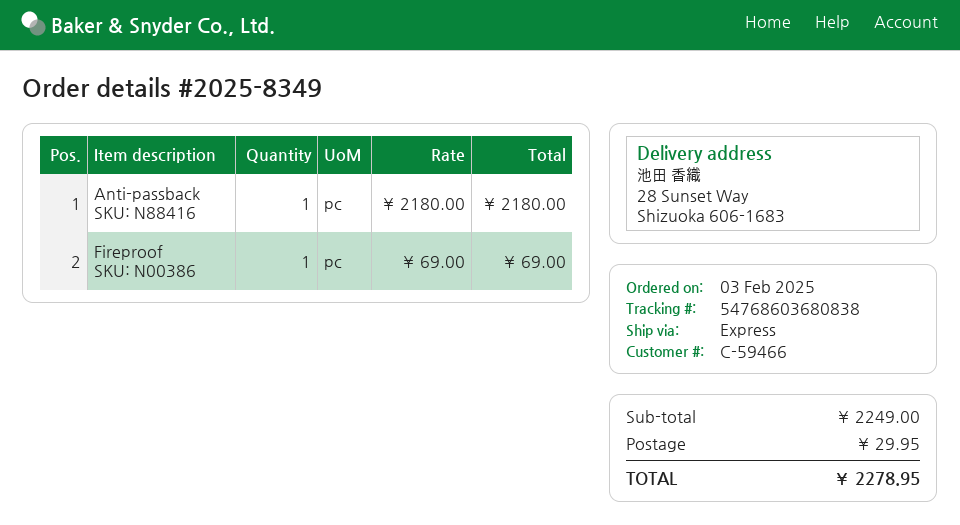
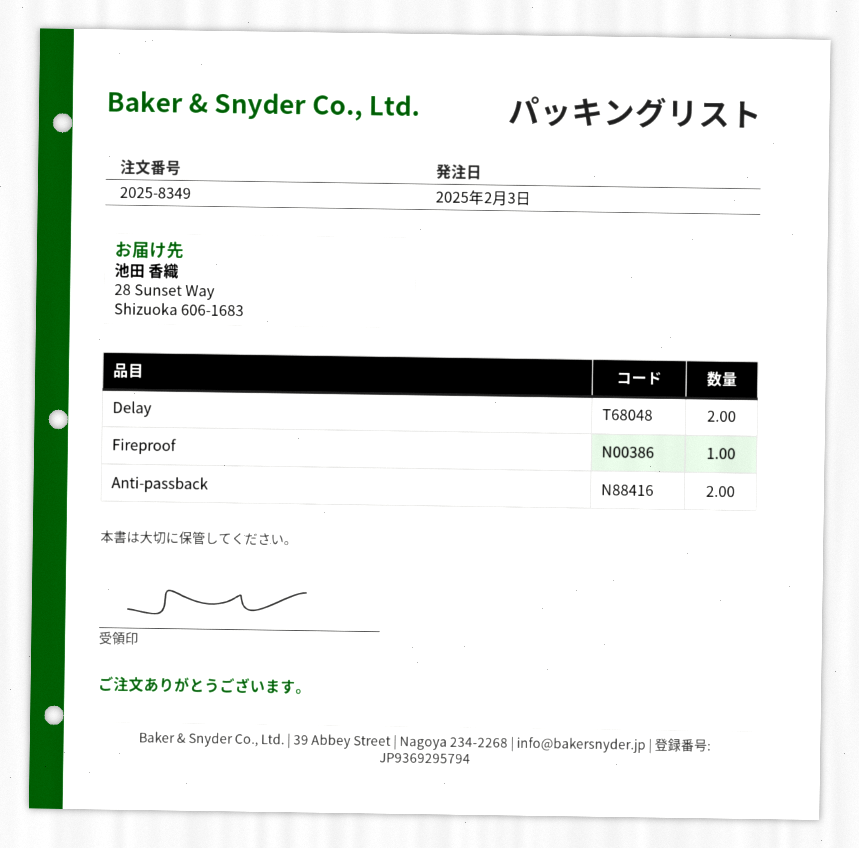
Anti-passback: 1 -> 2
Delay: none -> 2

